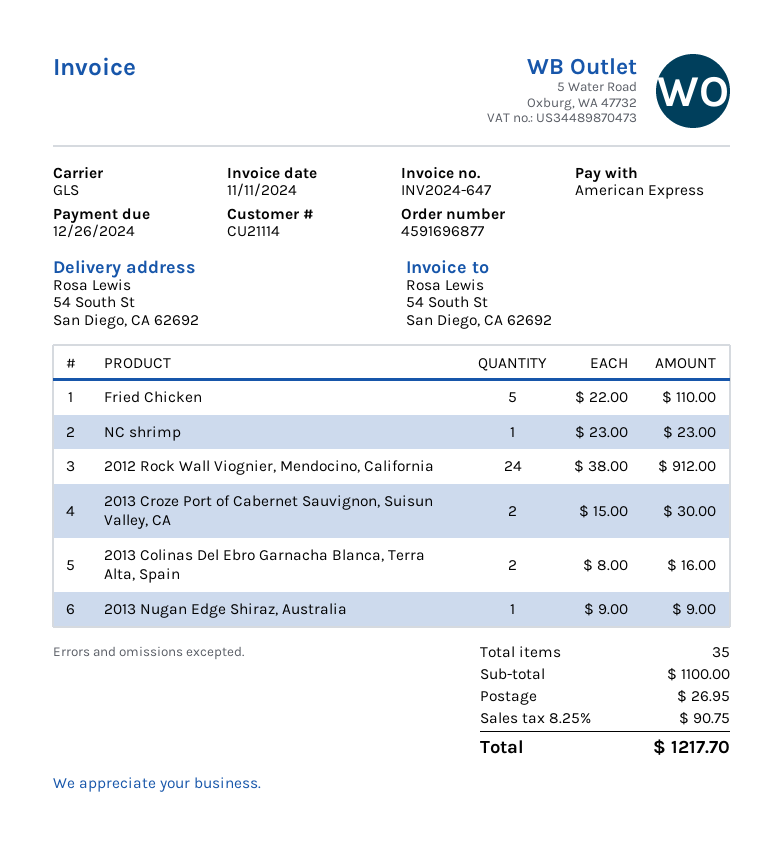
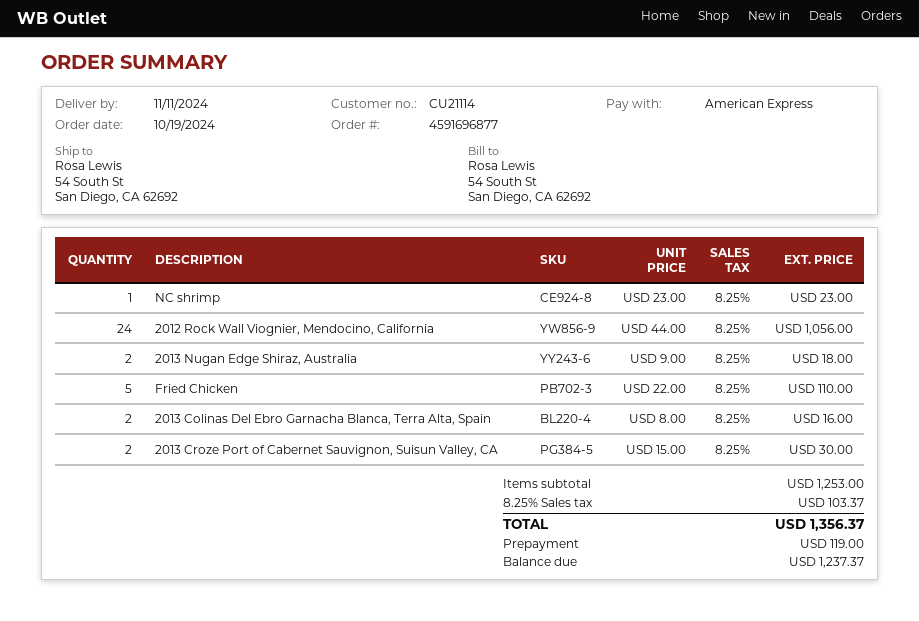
2012 Rock Wall Viognier, Mendocino, California: 24 x 38.00 = 912.00 -> 24 x 44.00 = 1056.00
2013 Nugan Edge Shiraz, Australia: 1 x 9.00 = 9.00 -> 2 x 9.00 = 18.00
subtotal: 1100.00 -> 1253.00
shipping: 26.95 -> none
tax: 8.25% = 90.75 -> 8.25% = 103.37
total: 1217.70 -> 1356.37

